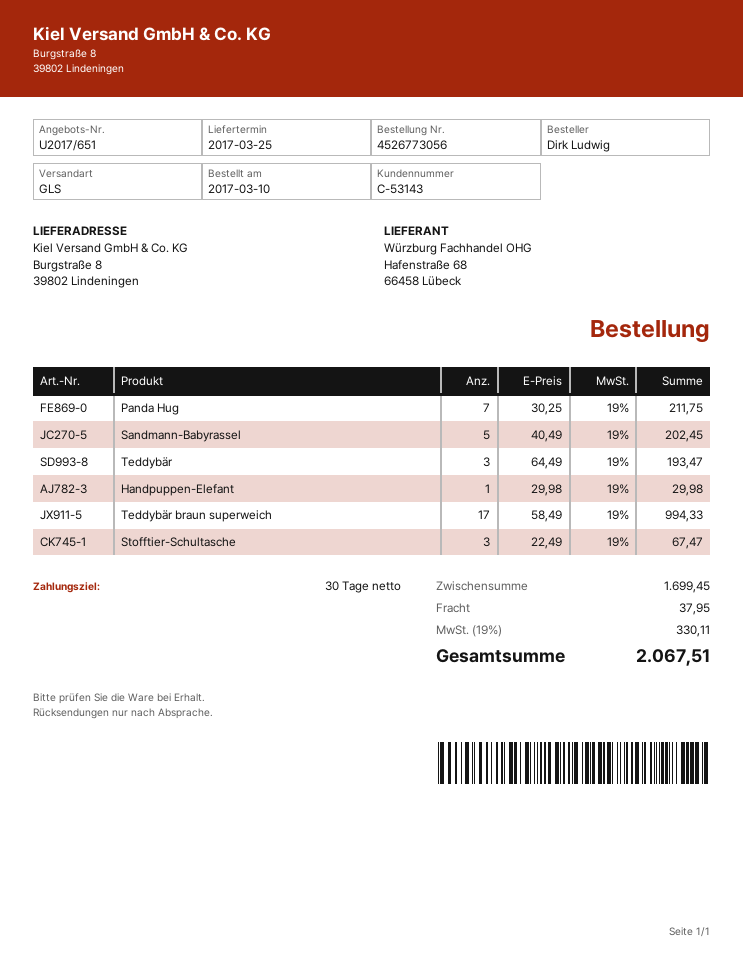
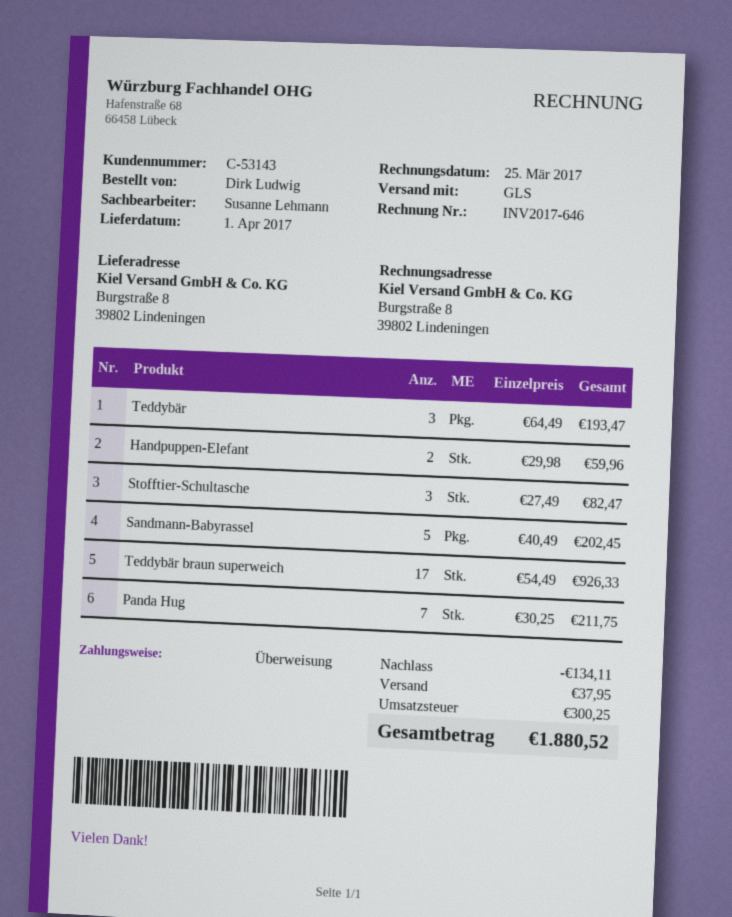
delivery date: 2017-03-25 -> 2017-04-01
Handpuppen-Elefant: 1 x 29.98 = 29.98 -> 2 x 29.98 = 59.96
Teddybär braun superweich: 17 x 58.49 = 994.33 -> 17 x 54.49 = 926.33
Stofftier-Schultasche: 3 x 22.49 = 67.47 -> 3 x 27.49 = 82.47
discount: none -> 134.11
tax: 330.11 -> 300.25
total: 2067.51 -> 1880.52

